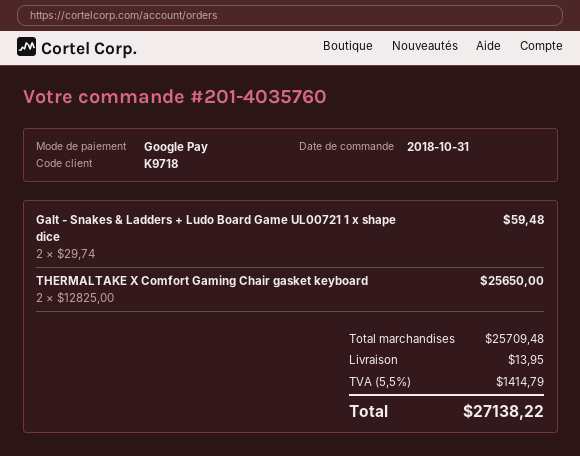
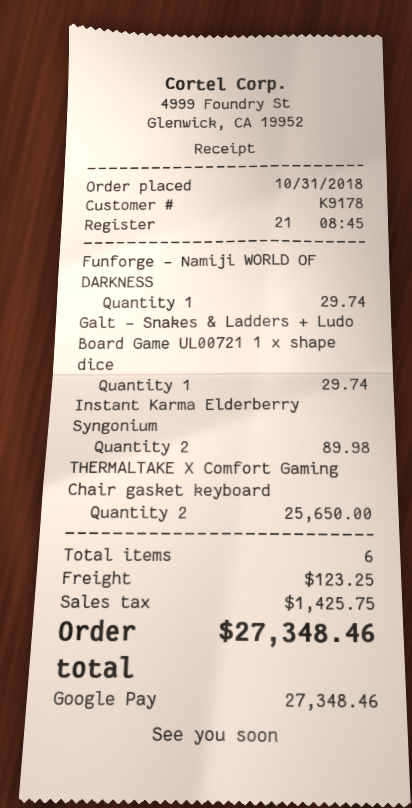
customer number: K9718 -> K9178
Galt - Snakes & Ladders + Ludo Board Game UL00721 1 x shape dice: 2 for 59.48 -> 1 for 29.74
Funforge - Namiji WORLD OF DARKNESS: none -> 1 for 29.74
Instant Karma Elderberry Syngonium: none -> 2 for 89.98
shipping: 13.95 -> 123.25
tax: 1414.79 -> 1425.75
total: 27138.22 -> 27348.46

